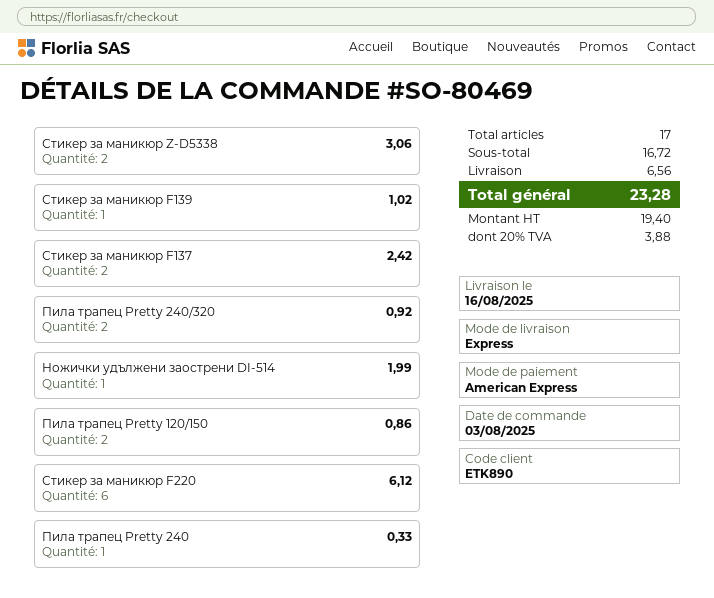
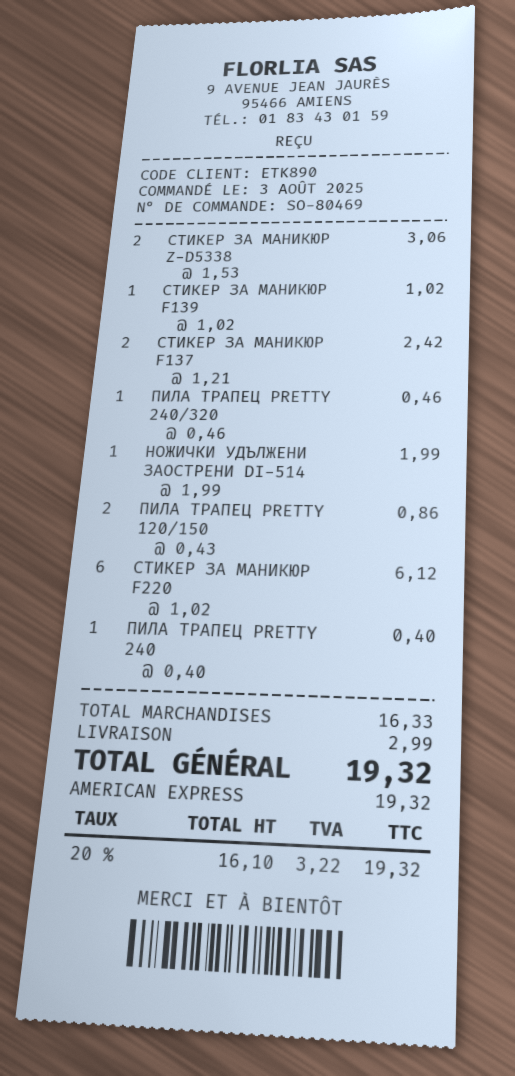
Пила трапец Pretty 240/320: 2 for 0.92 -> 1 for 0.46
Пила трапец Pretty 240: 1 for 0.33 -> 1 for 0.40
subtotal: 16.72 -> 16.33
shipping: 6.56 -> 2.99
net: 19.40 -> 16.10
tax: 20% = 3.88 -> 20% = 3.22
total: 23.28 -> 19.32

